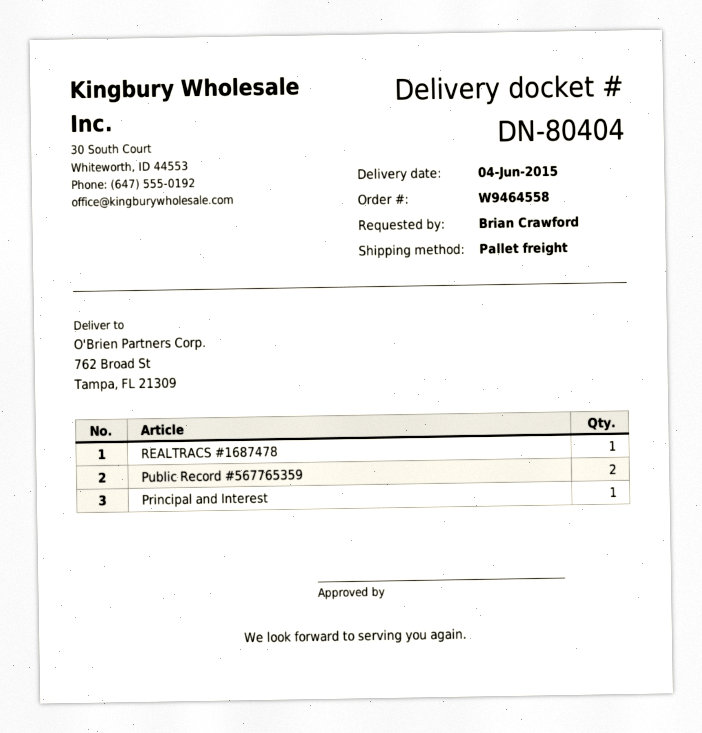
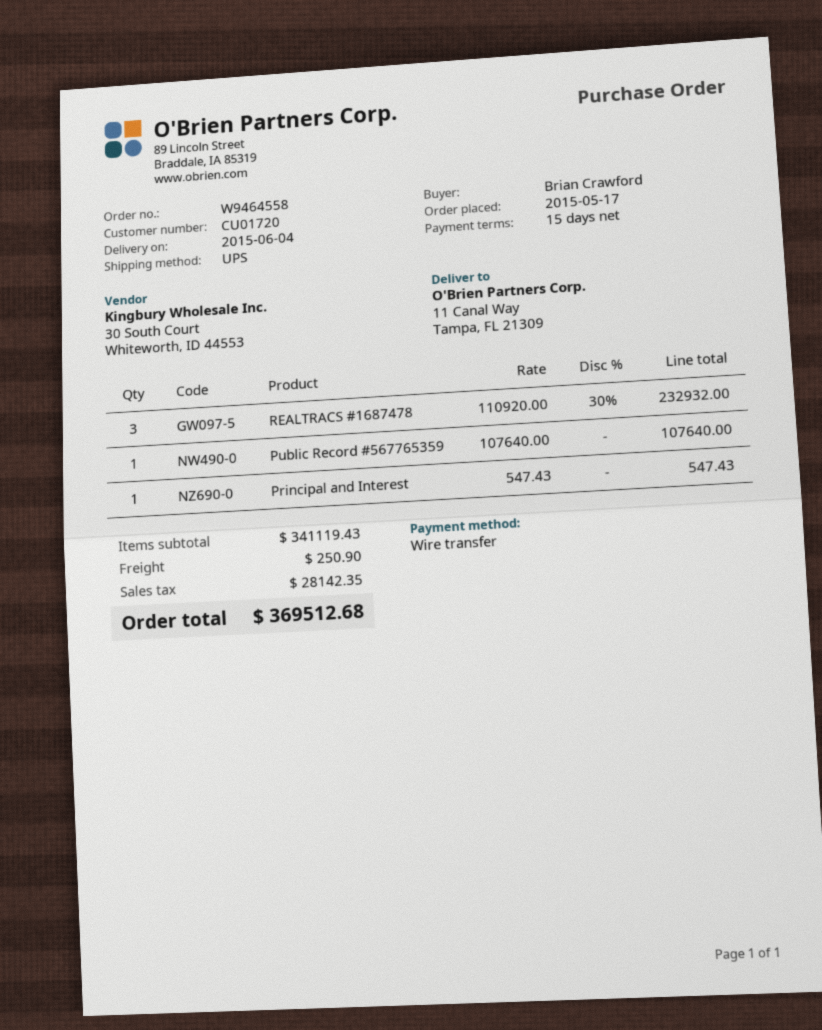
shipping method: pallet freight -> UPS
ship to: 762 Broad St, Tampa, FL 21309 -> 11 Canal Way, Tampa, FL 21309
REALTRACS #1687478: 1 -> 3
Public Record #567765359: 2 -> 1

